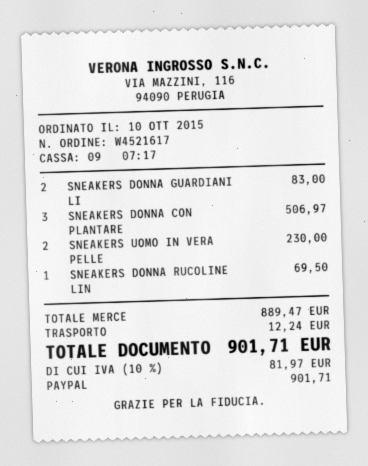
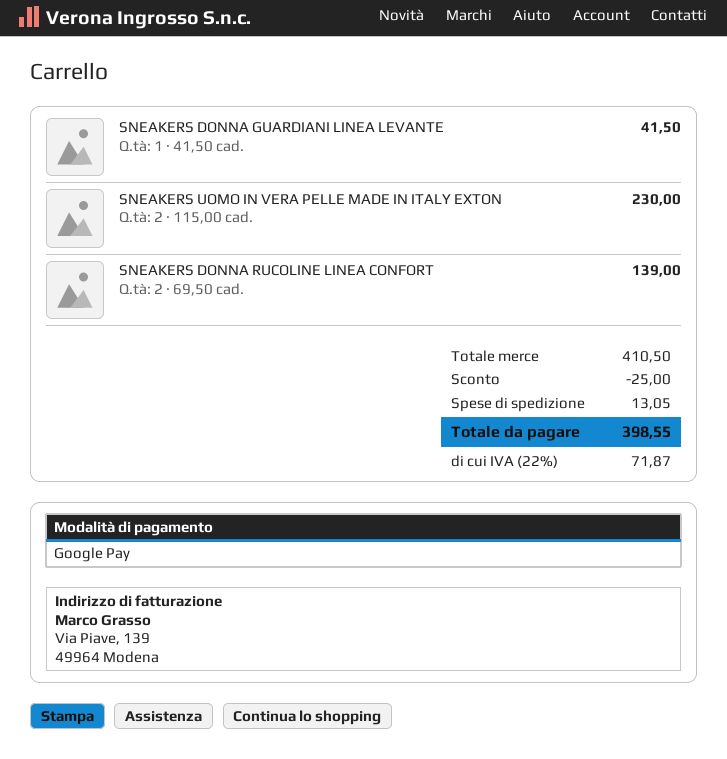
payment method: PayPal -> Google Pay
SNEAKERS DONNA GUARDIANI LI: 2 for 83.00 -> 1 for 41.50
SNEAKERS DONNA CON PLANTARE: 3 for 506.97 -> none
SNEAKERS DONNA RUCOLINE LIN: 1 for 69.50 -> 2 for 139.00
subtotal: 889.47 -> 410.50
discount: none -> 25.00
shipping: 12.24 -> 13.05
tax: 10% = 81.97 -> 22% = 71.87
total: 901.71 -> 398.55

